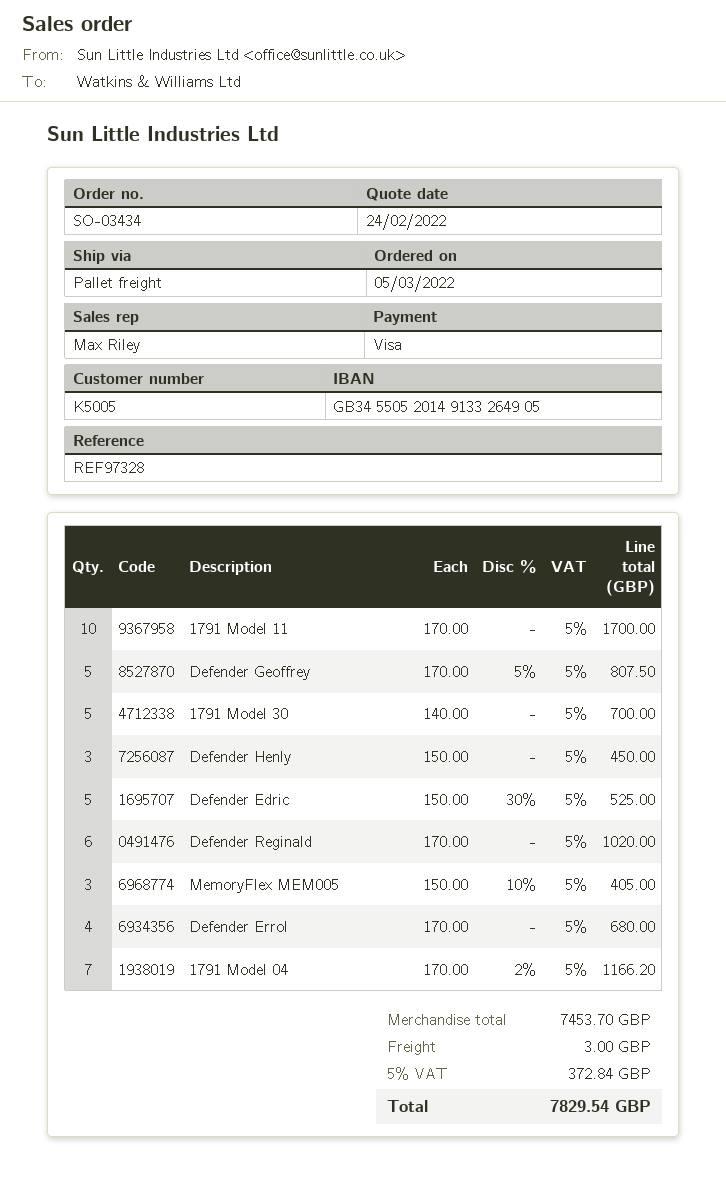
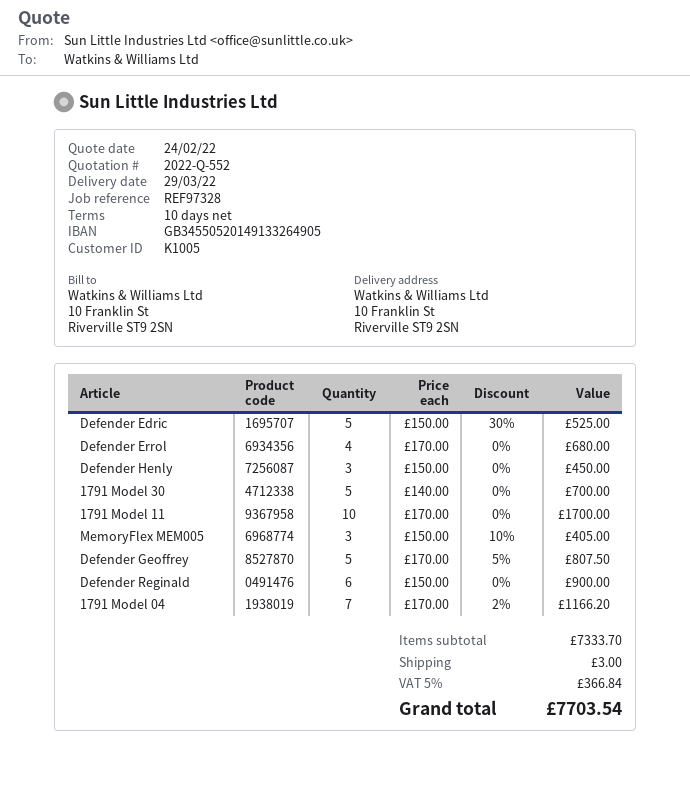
customer number: K5005 -> K1005
Defender Reginald: 6 x 170.00 = 1020.00 -> 6 x 150.00 = 900.00
subtotal: 7453.70 -> 7333.70
tax: 5% = 372.84 -> 5% = 366.84
total: 7829.54 -> 7703.54

